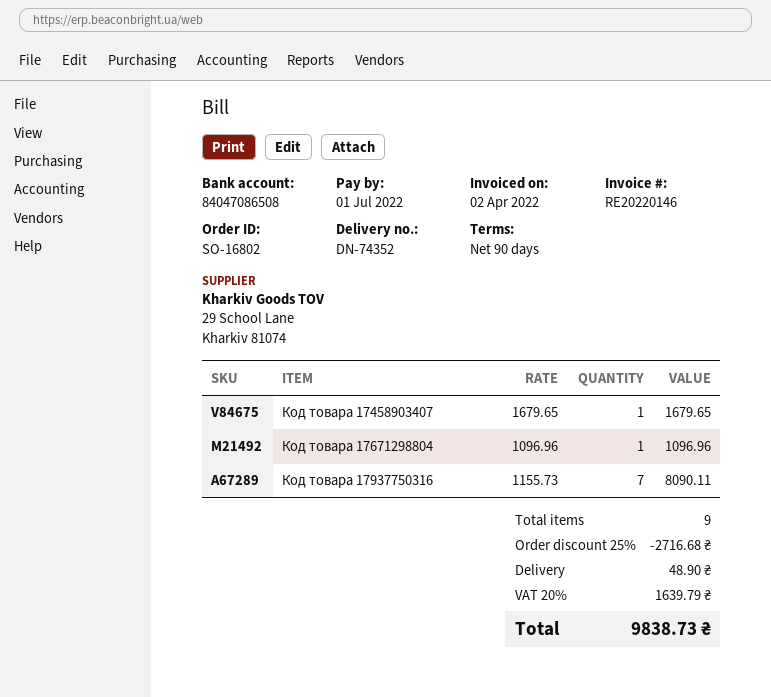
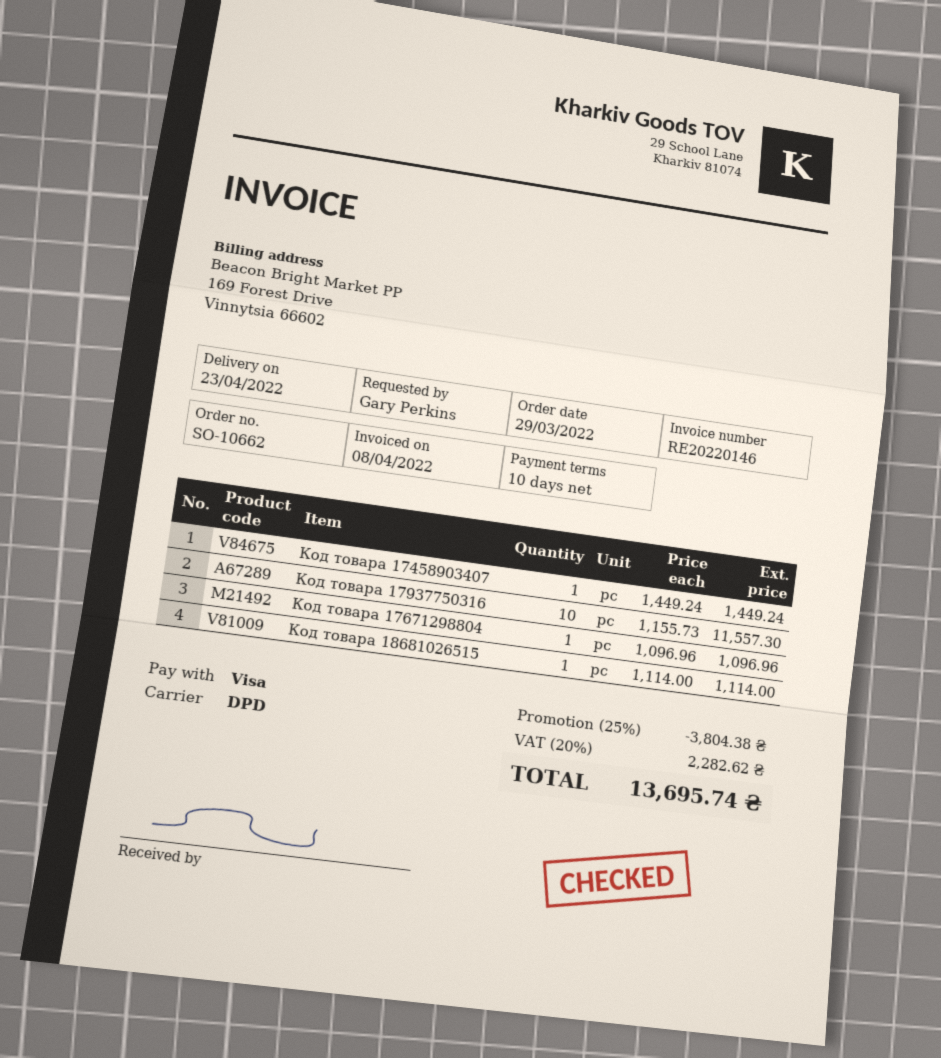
order number: SO-16802 -> SO-10662
invoice date: 2022-04-02 -> 2022-04-08
payment terms: 90 days -> 10 days
Код товара 17458903407: 1 x 1679.65 = 1679.65 -> 1 x 1449.24 = 1449.24
Код товара 17937750316: 7 x 1155.73 = 8090.11 -> 10 x 1155.73 = 11557.30
Код товара 18681026515: none -> 1 x 1114.00 = 1114.00
discount: 25% = 2716.68 -> 25% = 3804.38
shipping: 48.90 -> none
tax: 20% = 1639.79 -> 20% = 2282.62
total: 9838.73 -> 13695.74

